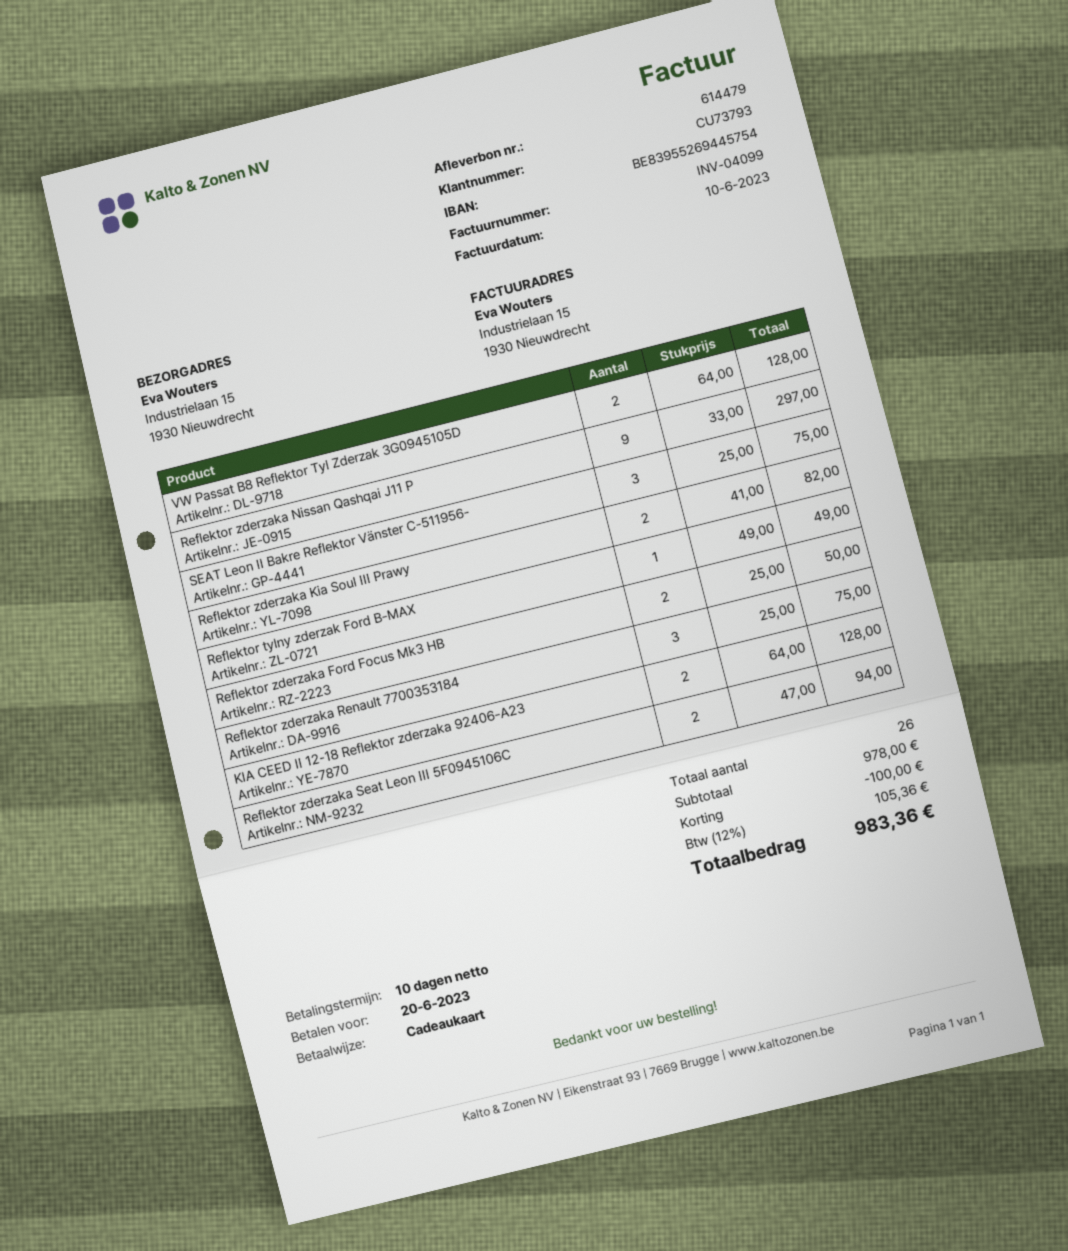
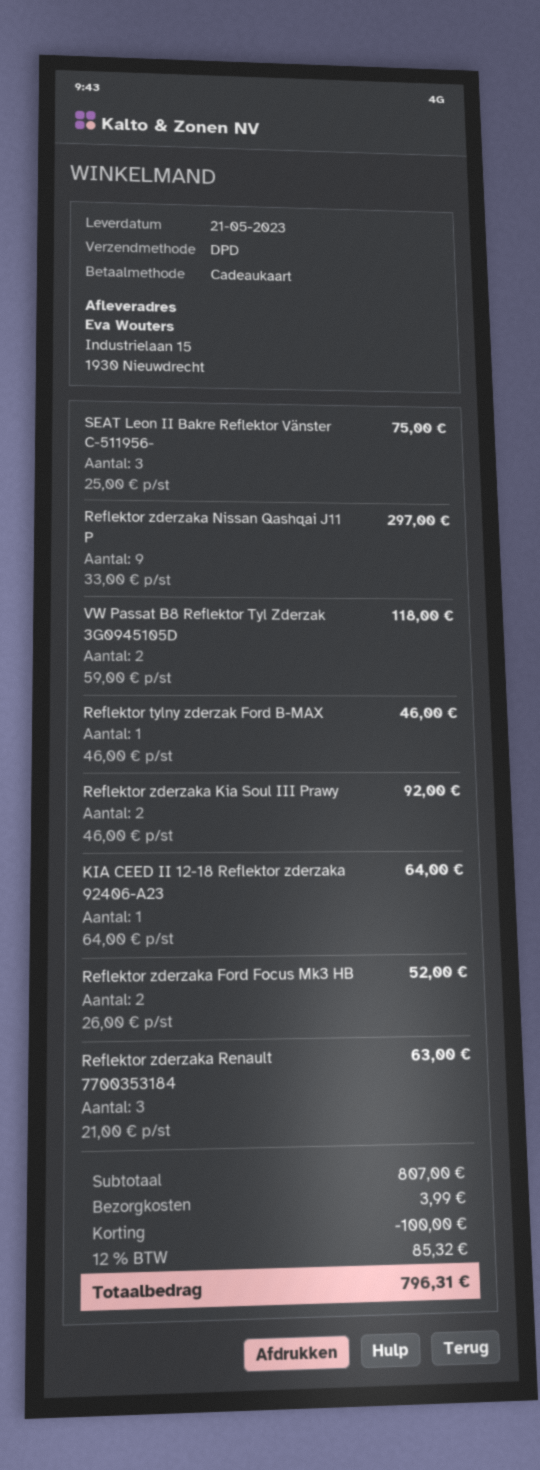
VW Passat B8 Reflektor Tyl Zderzak 3G0945105D: 2 x 64.00 = 128.00 -> 2 x 59.00 = 118.00
Reflektor zderzaka Kia Soul III Prawy: 2 x 41.00 = 82.00 -> 2 x 46.00 = 92.00
Reflektor tylny zderzak Ford B-MAX: 1 x 49.00 = 49.00 -> 1 x 46.00 = 46.00
Reflektor zderzaka Ford Focus Mk3 HB: 2 x 25.00 = 50.00 -> 2 x 26.00 = 52.00
Reflektor zderzaka Renault 7700353184: 3 x 25.00 = 75.00 -> 3 x 21.00 = 63.00
KIA CEED II 12-18 Reflektor zderzaka 92406-A23: 2 x 64.00 = 128.00 -> 1 x 64.00 = 64.00
Reflektor zderzaka Seat Leon III 5F0945106C: 2 x 47.00 = 94.00 -> none
subtotal: 978.00 -> 807.00
shipping: none -> 3.99
tax: 12% = 105.36 -> 12% = 85.32
total: 983.36 -> 796.31

